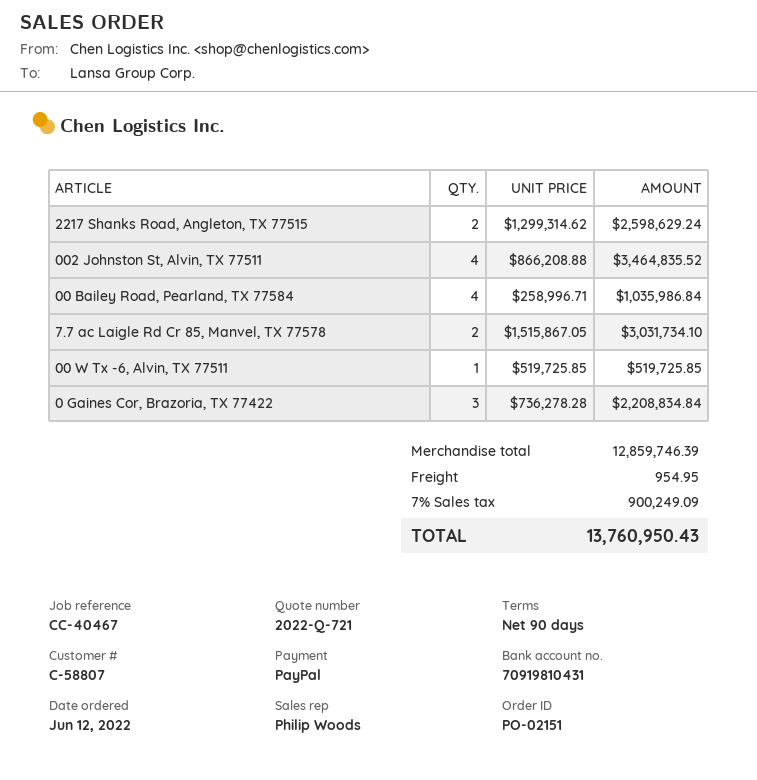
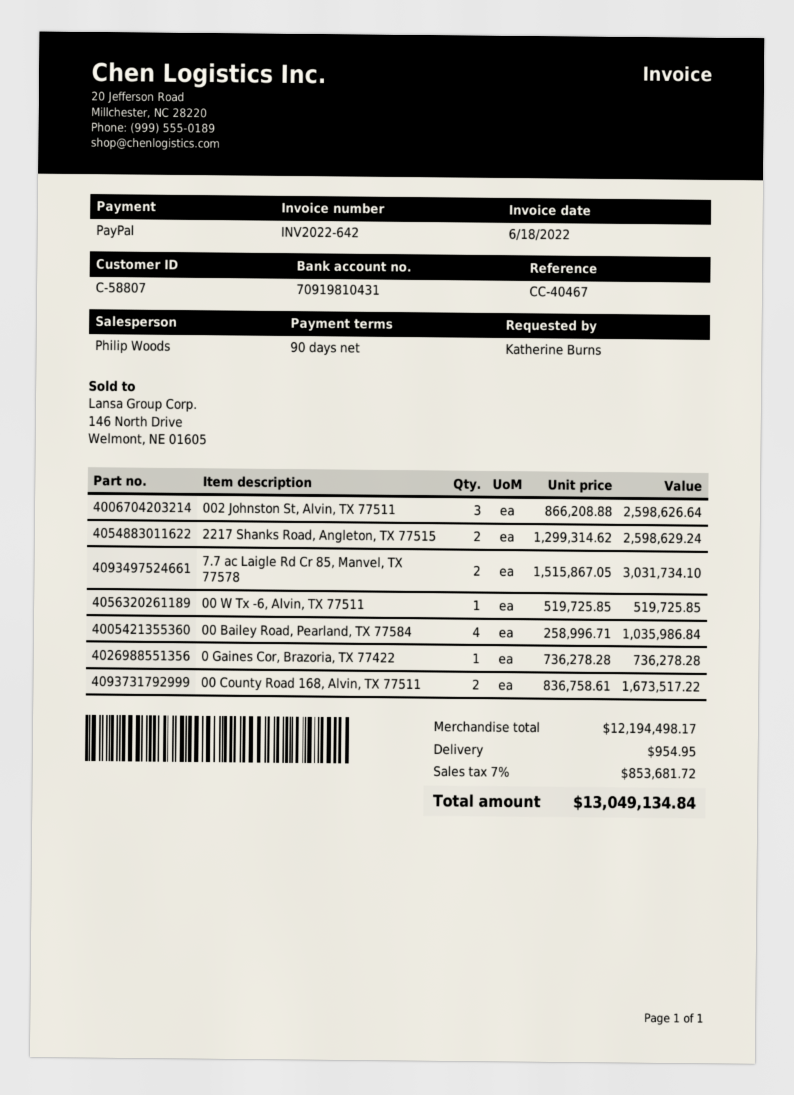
002 Johnston St, Alvin, TX 77511: 4 x 866208.88 = 3464835.52 -> 3 x 866208.88 = 2598626.64
0 Gaines Cor, Brazoria, TX 77422: 3 x 736278.28 = 2208834.84 -> 1 x 736278.28 = 736278.28
00 County Road 168, Alvin, TX 77511: none -> 2 x 836758.61 = 1673517.22
subtotal: 12859746.39 -> 12194498.17
tax: 7% = 900249.09 -> 7% = 853681.72
total: 13760950.43 -> 13049134.84

